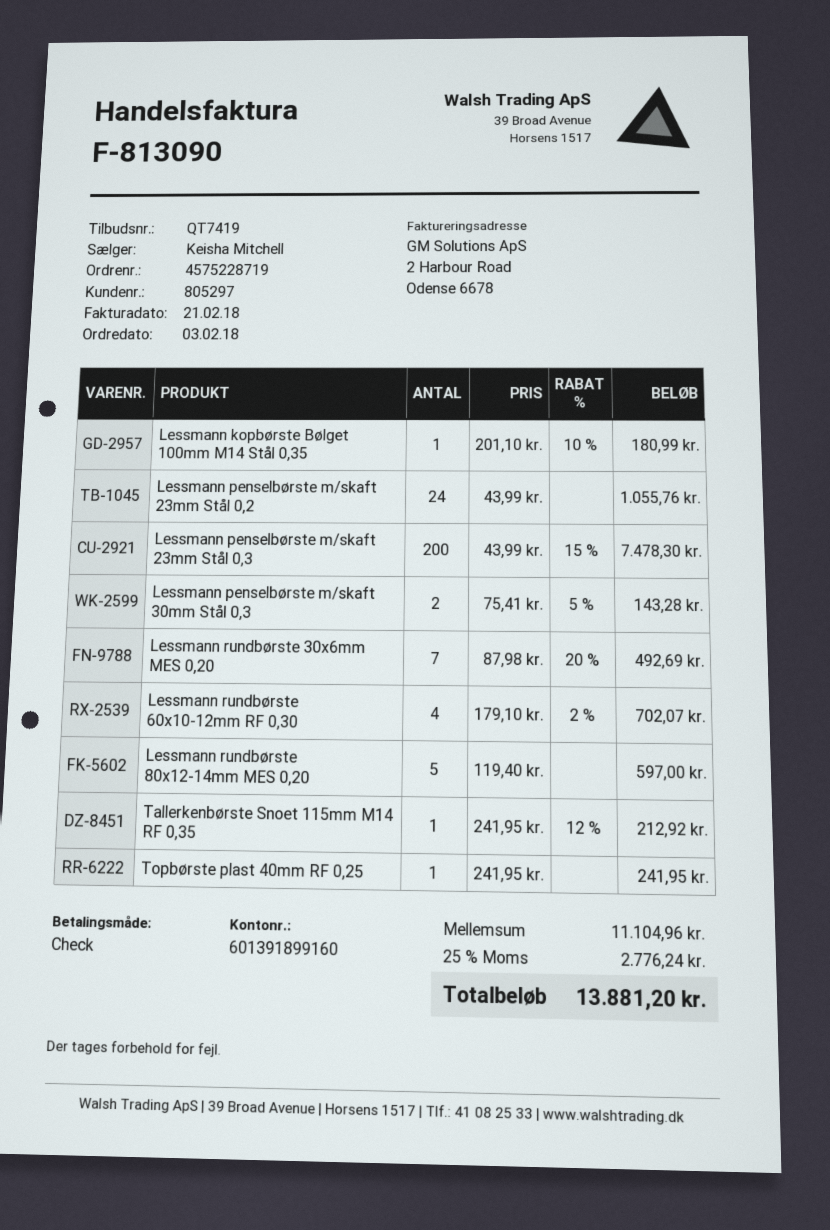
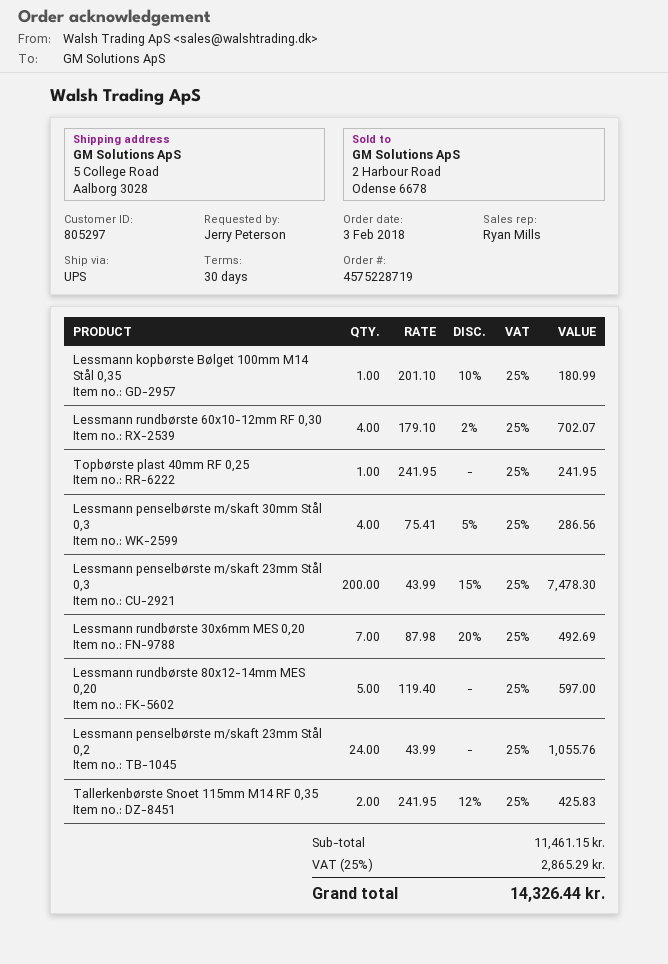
sales rep: Keisha Mitchell -> Ryan Mills
Lessmann penselbørste m/skaft 30mm Stål 0,3: 2 x 75.41 - 5% = 143.28 -> 4 x 75.41 - 5% = 286.56
Tallerkenbørste Snoet 115mm M14 RF 0,35: 1 x 241.95 - 12% = 212.92 -> 2 x 241.95 - 12% = 425.83
subtotal: 11104.96 -> 11461.15
tax: 25% = 2776.24 -> 25% = 2865.29
total: 13881.20 -> 14326.44

